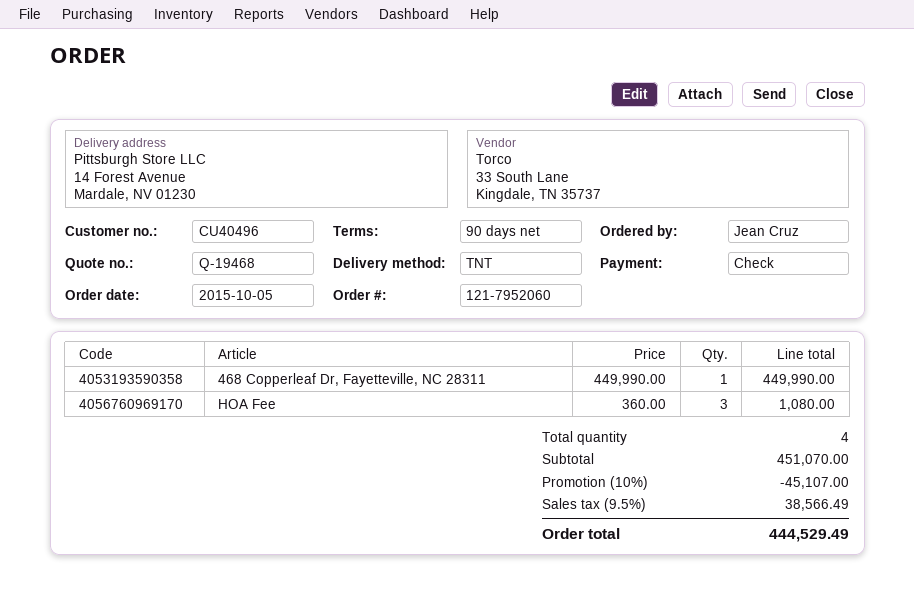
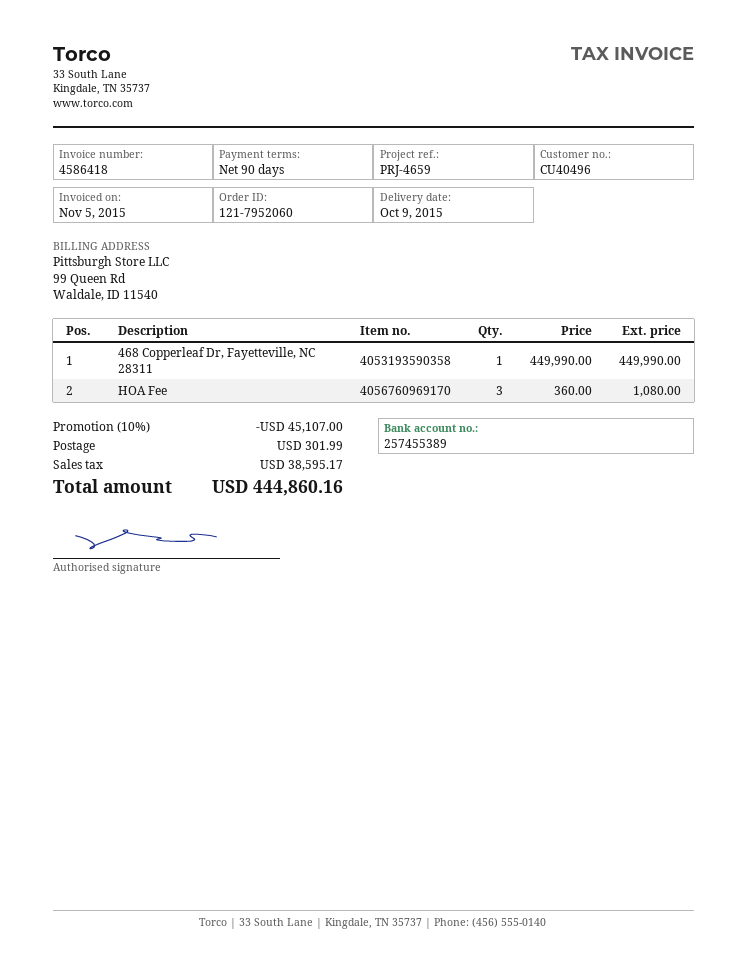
shipping: none -> 301.99
tax: 38566.49 -> 38595.17
total: 444529.49 -> 444860.16

